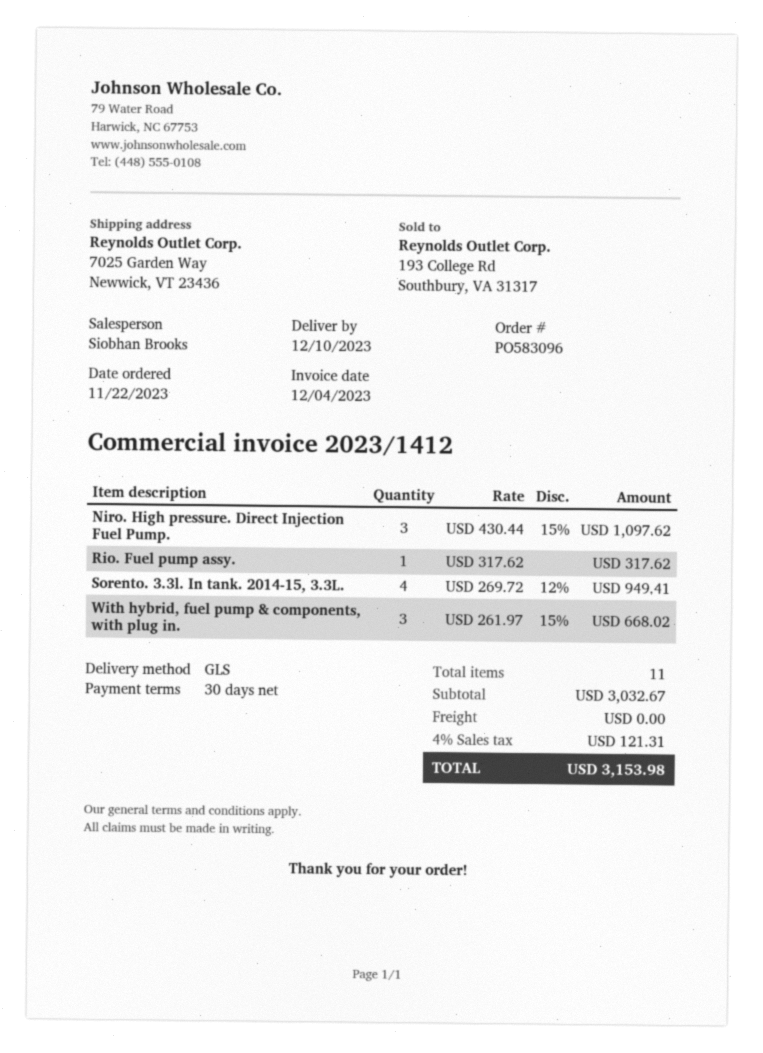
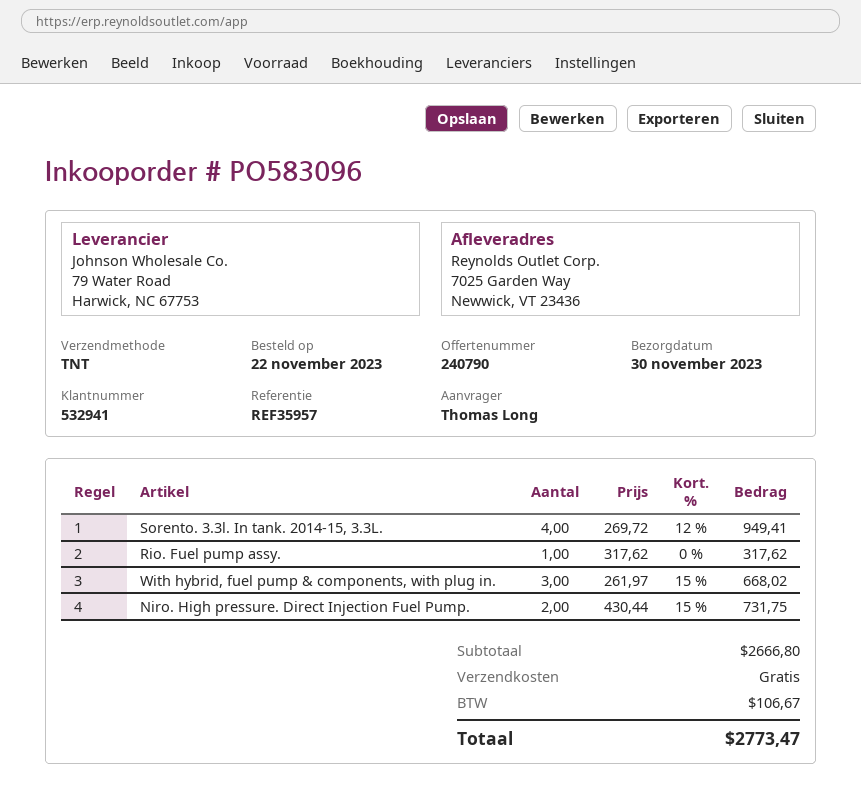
delivery date: 2023-12-10 -> 2023-11-30
shipping method: GLS -> TNT
Niro. High pressure. Direct Injection Fuel Pump.: 3 x 430.44 - 15% = 1097.62 -> 2 x 430.44 - 15% = 731.75
subtotal: 3032.67 -> 2666.80
tax: 121.31 -> 106.67
total: 3153.98 -> 2773.47

